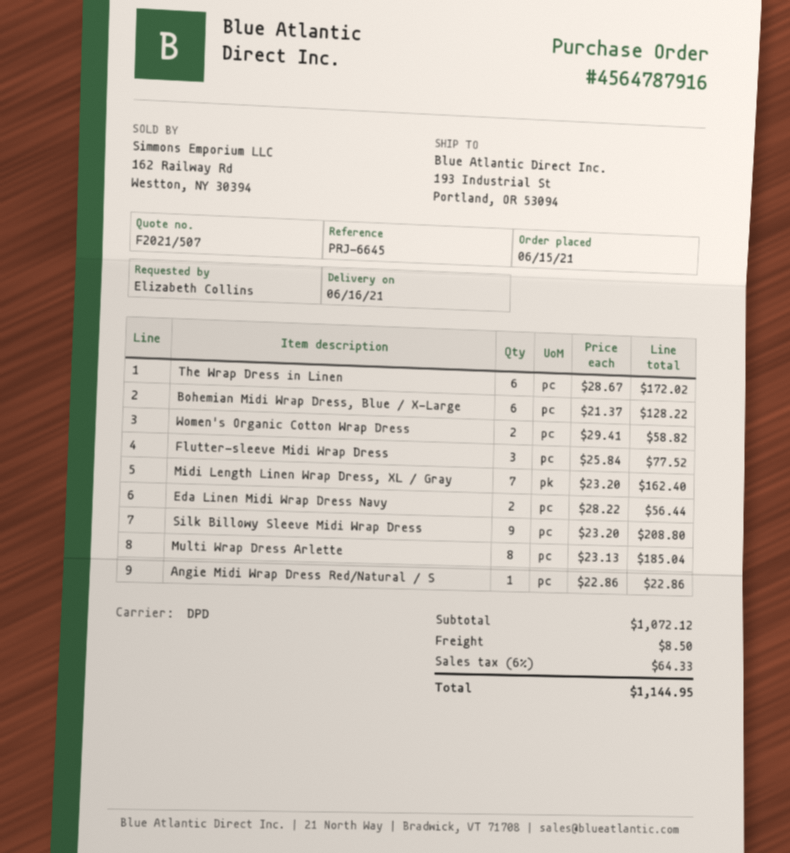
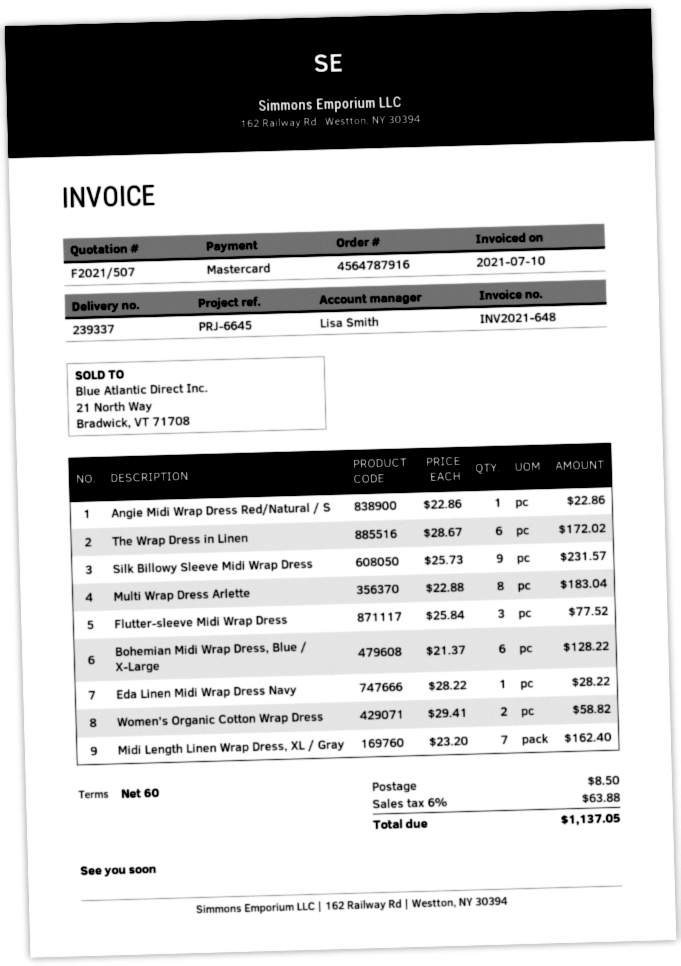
Eda Linen Midi Wrap Dress Navy: 2 x 28.22 = 56.44 -> 1 x 28.22 = 28.22
Silk Billowy Sleeve Midi Wrap Dress: 9 x 23.20 = 208.80 -> 9 x 25.73 = 231.57
Multi Wrap Dress Arlette: 8 x 23.13 = 185.04 -> 8 x 22.88 = 183.04
tax: 6% = 64.33 -> 6% = 63.88
total: 1144.95 -> 1137.05

